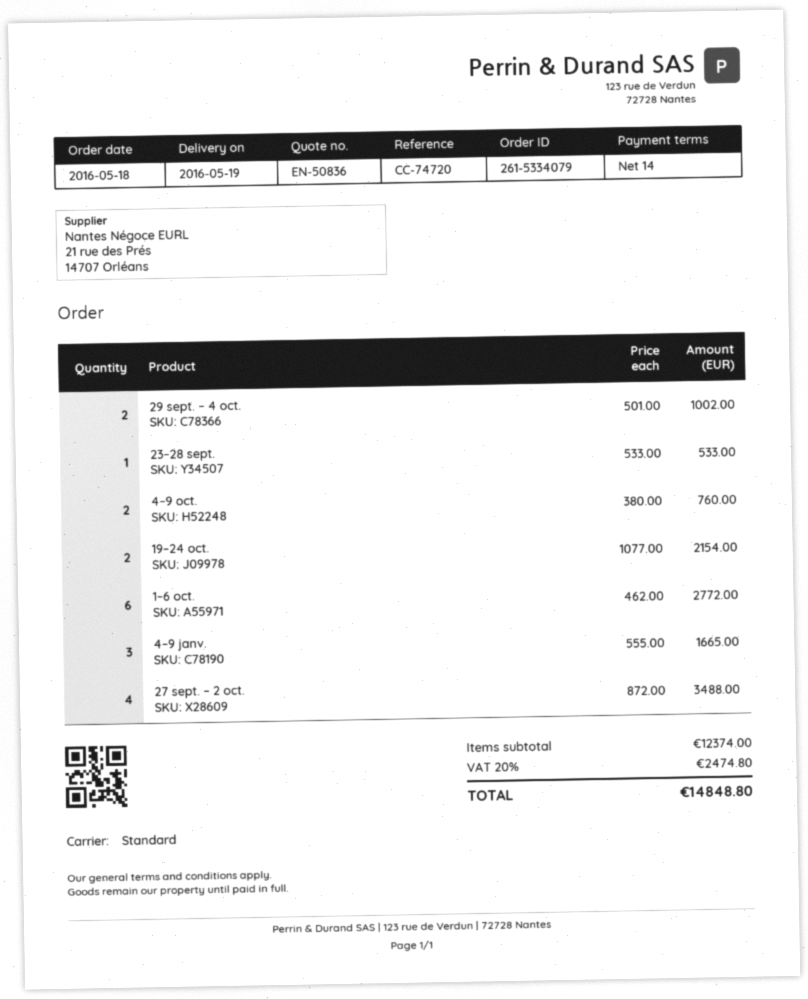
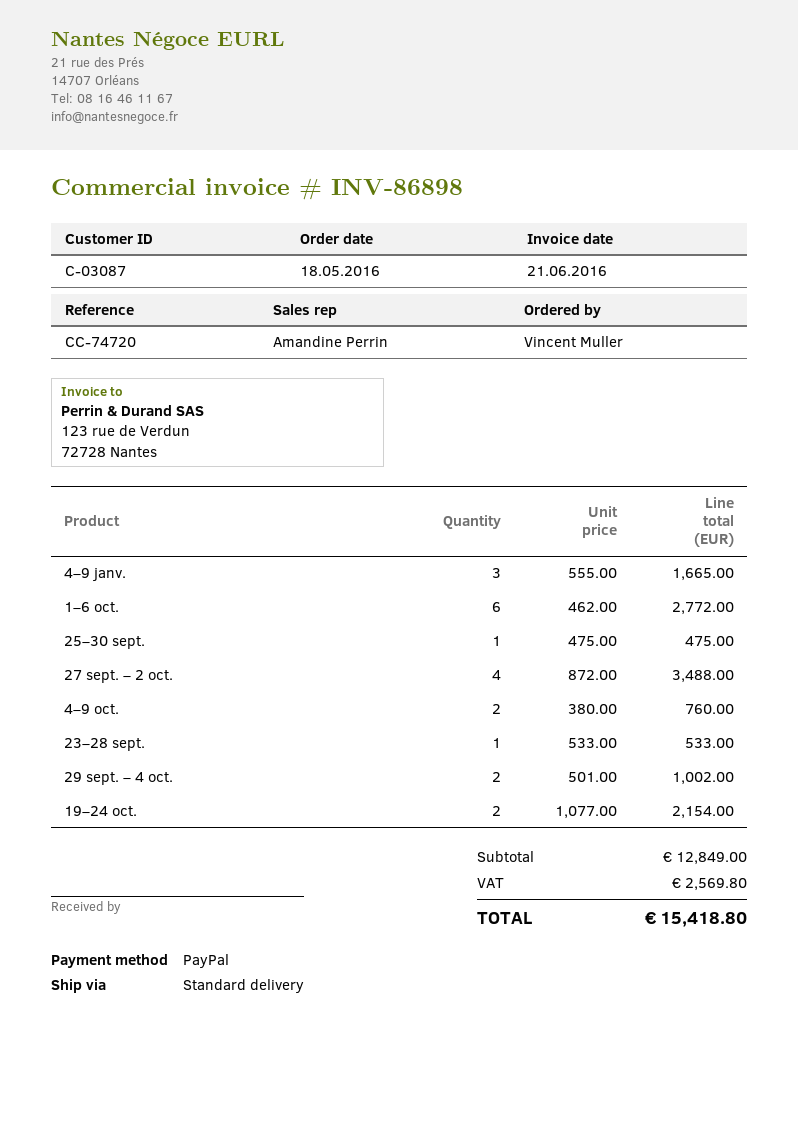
25–30 sept.: none -> 1 x 475.00 = 475.00
subtotal: 12374.00 -> 12849.00
tax: 2474.80 -> 2569.80
total: 14848.80 -> 15418.80

